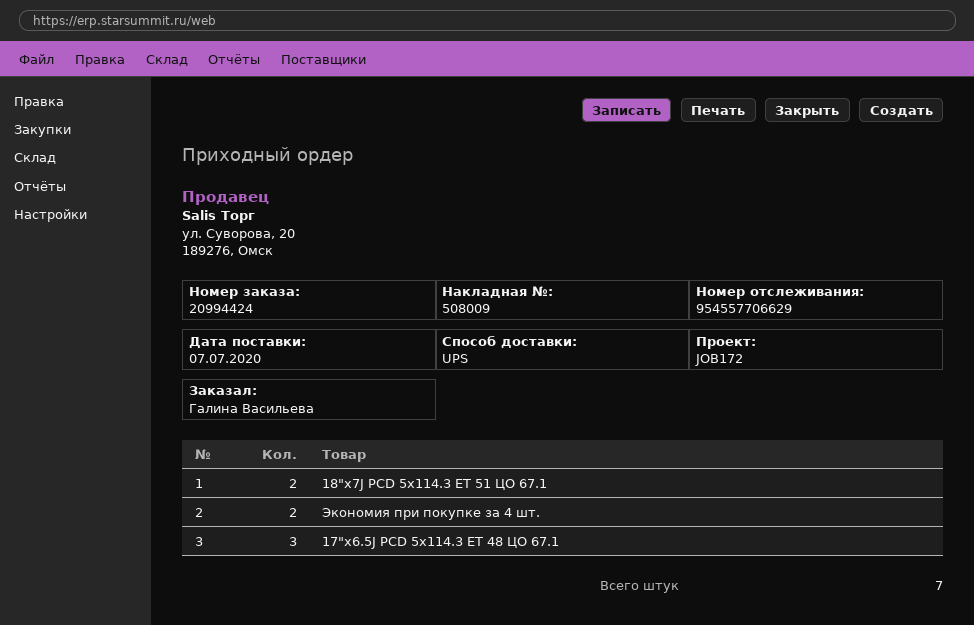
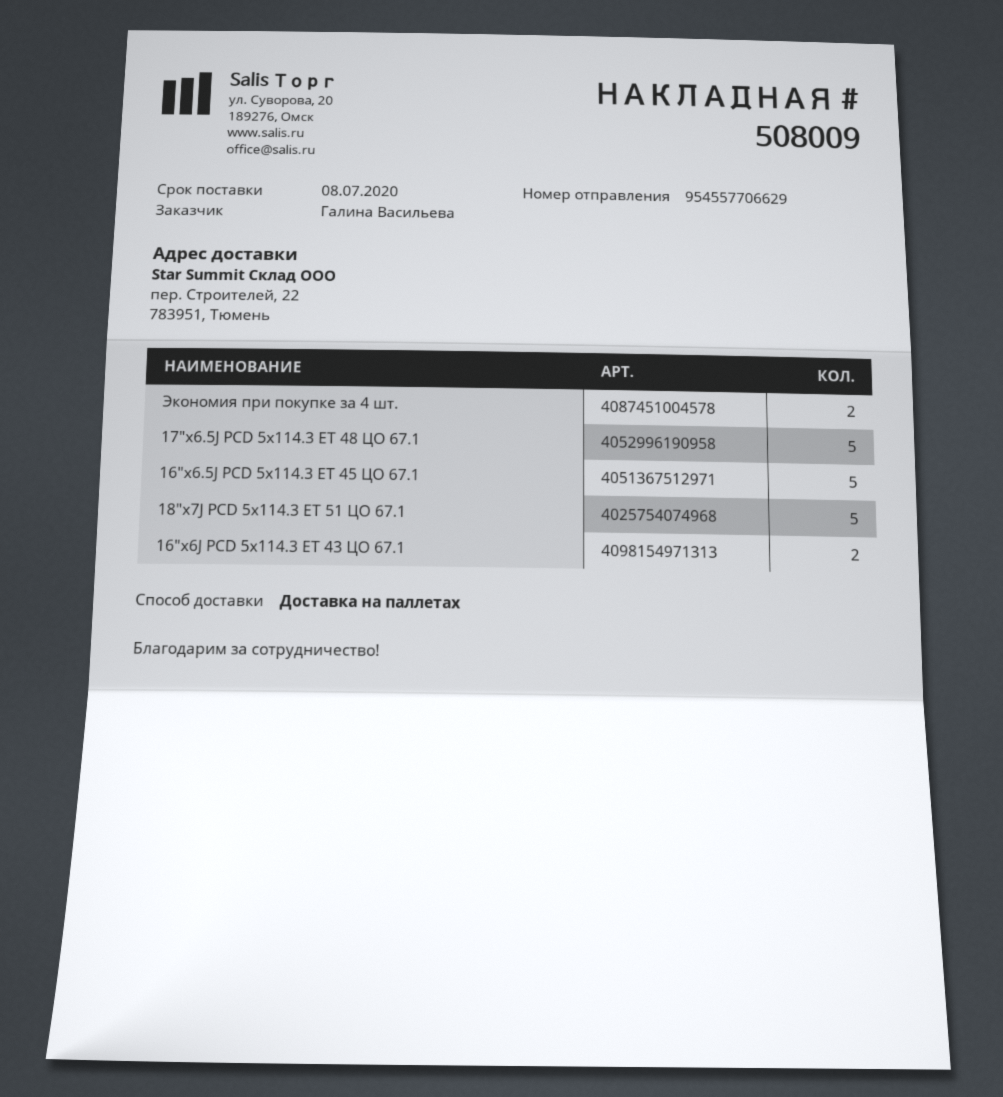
delivery date: 2020-07-07 -> 2020-07-08
shipping method: UPS -> pallet freight
18"x7J PCD 5x114.3 ЕТ 51 ЦО 67.1: 2 -> 5
17"x6.5J PCD 5x114.3 ЕТ 48 ЦО 67.1: 3 -> 5
16"x6.5J PCD 5x114.3 ЕТ 45 ЦО 67.1: none -> 5
16"x6J PCD 5x114.3 ЕТ 43 ЦО 67.1: none -> 2

